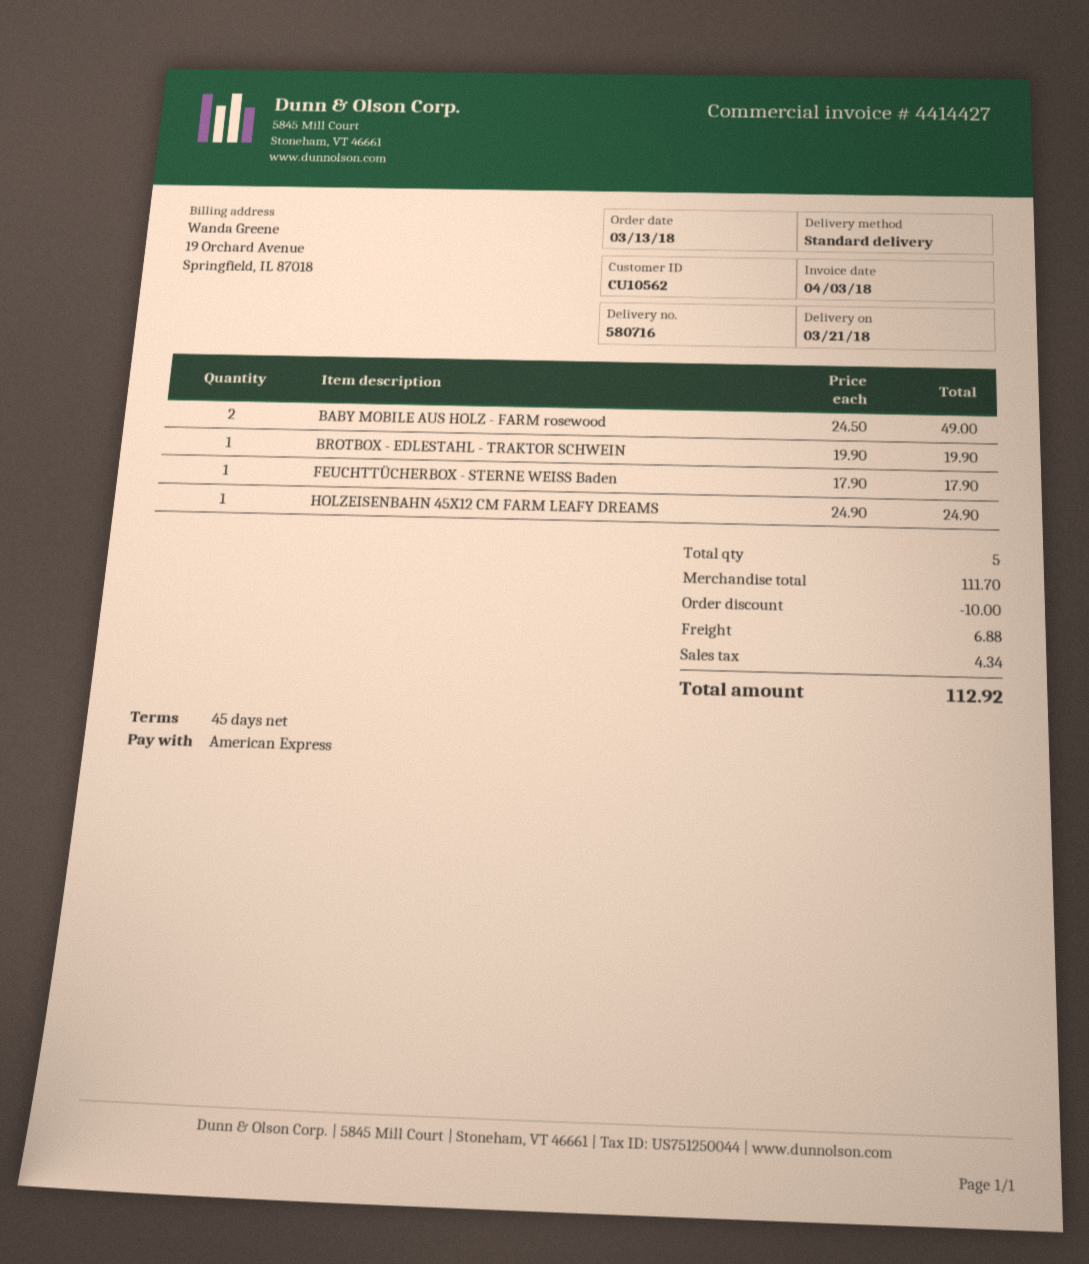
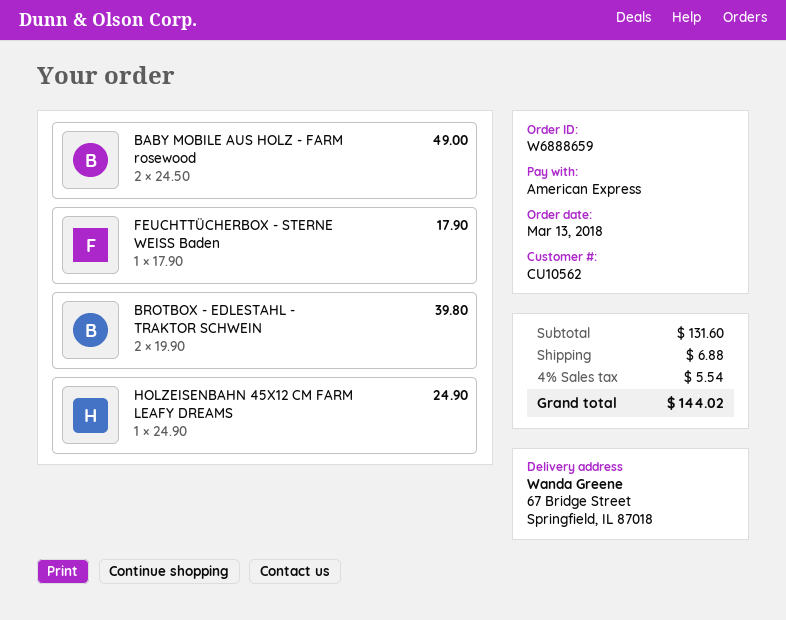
BROTBOX - EDLESTAHL - TRAKTOR SCHWEIN: 1 x 19.90 = 19.90 -> 2 x 19.90 = 39.80
subtotal: 111.70 -> 131.60
discount: 10.00 -> none
tax: 4.34 -> 5.54
total: 112.92 -> 144.02

